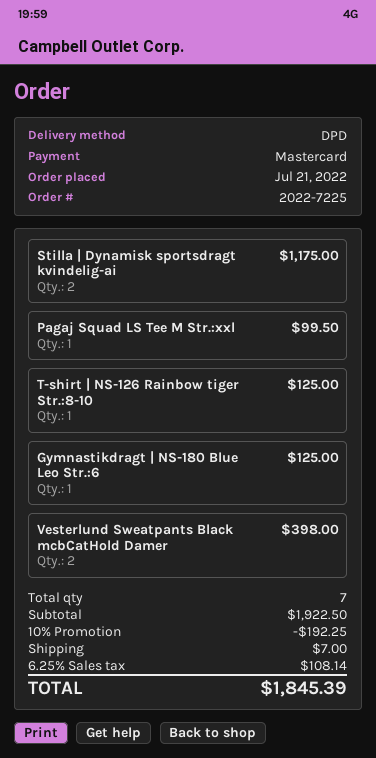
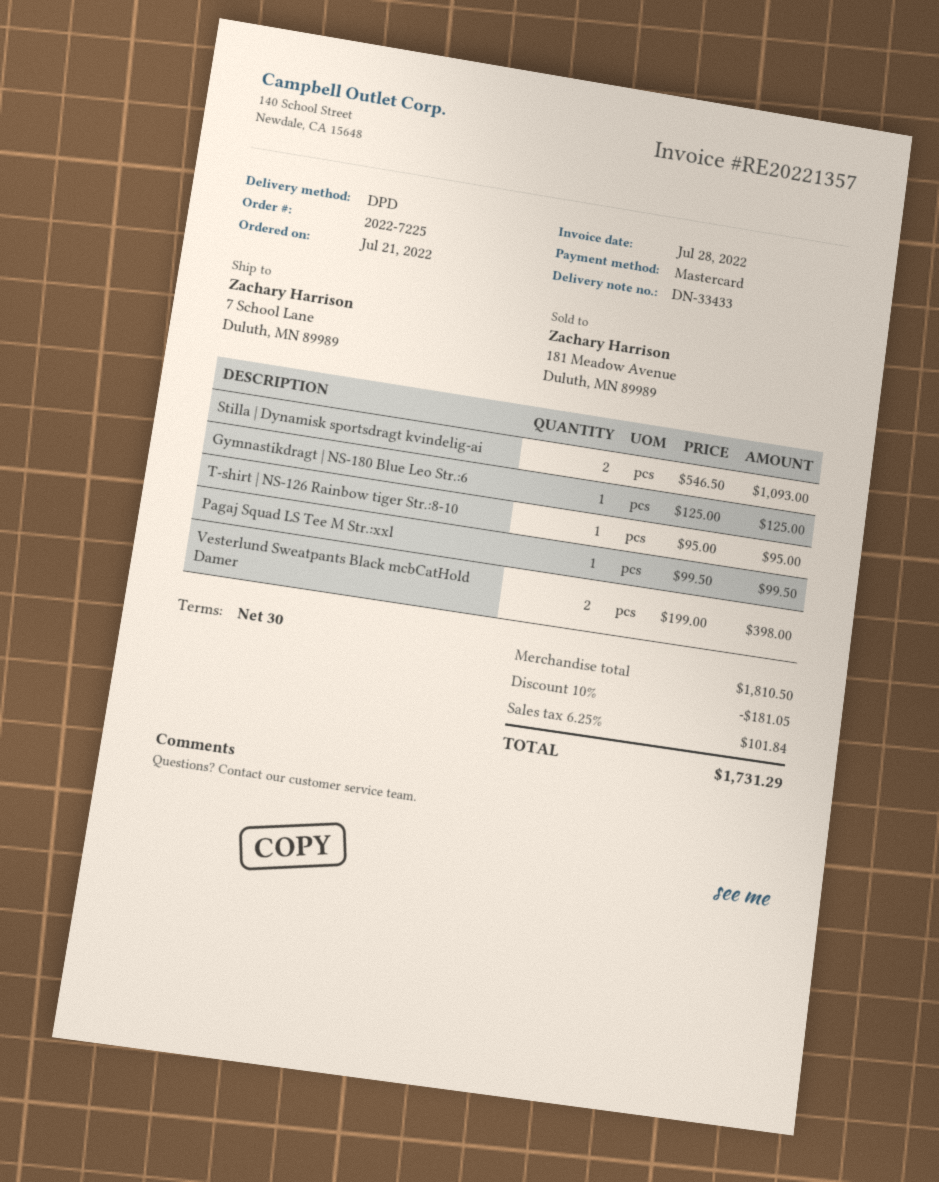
Stilla | Dynamisk sportsdragt kvindelig-ai: 2 for 1175.00 -> 2 for 1093.00
T-shirt | NS-126 Rainbow tiger Str.:8-10: 1 for 125.00 -> 1 for 95.00
subtotal: 1922.50 -> 1810.50
discount: 10% = 192.25 -> 10% = 181.05
shipping: 7.00 -> none
tax: 6.25% = 108.14 -> 6.25% = 101.84
total: 1845.39 -> 1731.29

